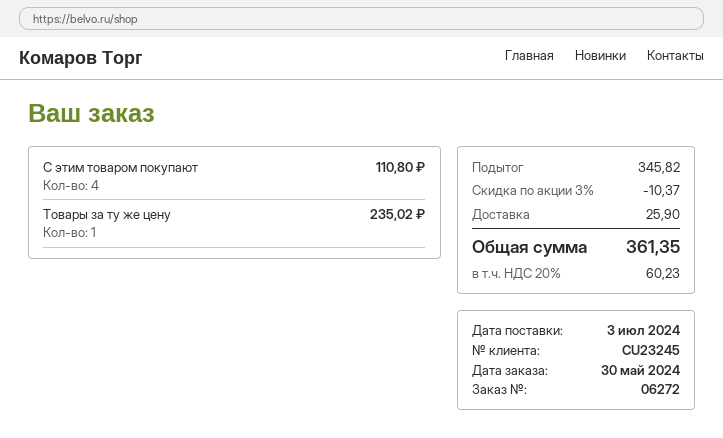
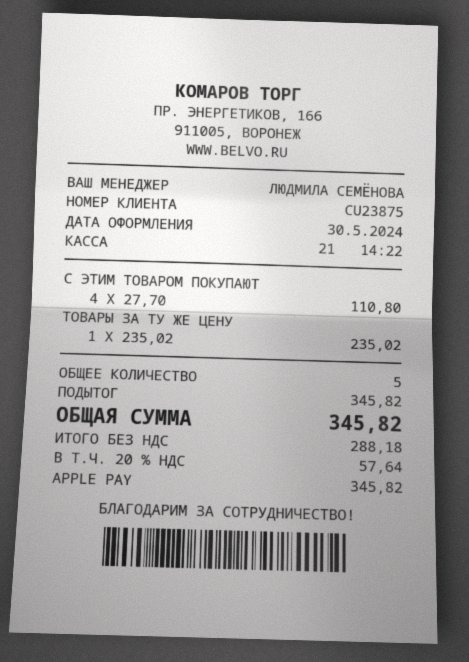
customer number: CU23245 -> CU23875
discount: 3% = 10.37 -> none
shipping: 25.90 -> none
tax: 20% = 60.23 -> 20% = 57.64
total: 361.35 -> 345.82

